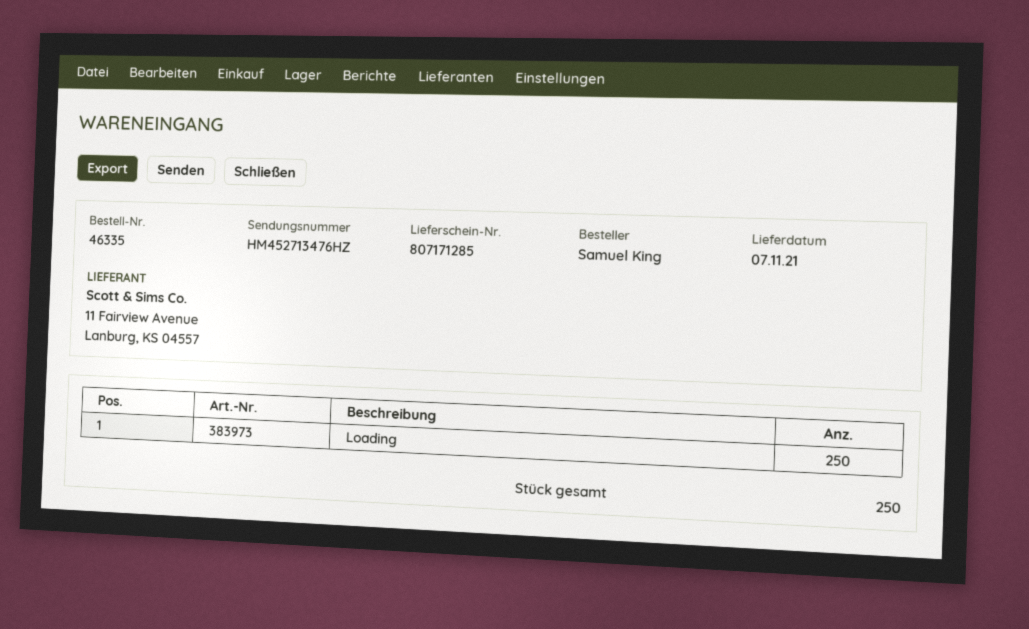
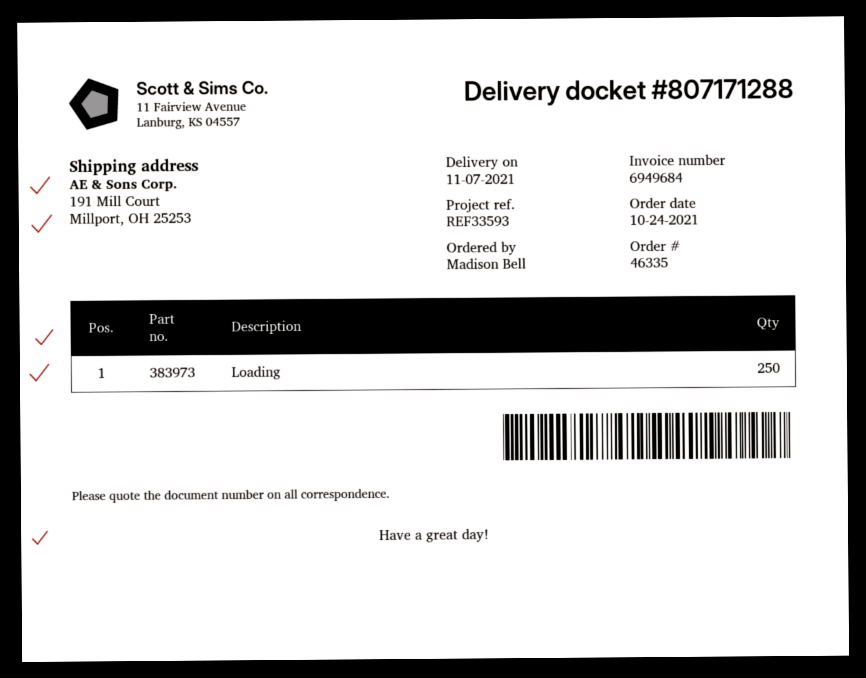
delivery note number: 807171285 -> 807171288
ordered by: Samuel King -> Madison Bell

